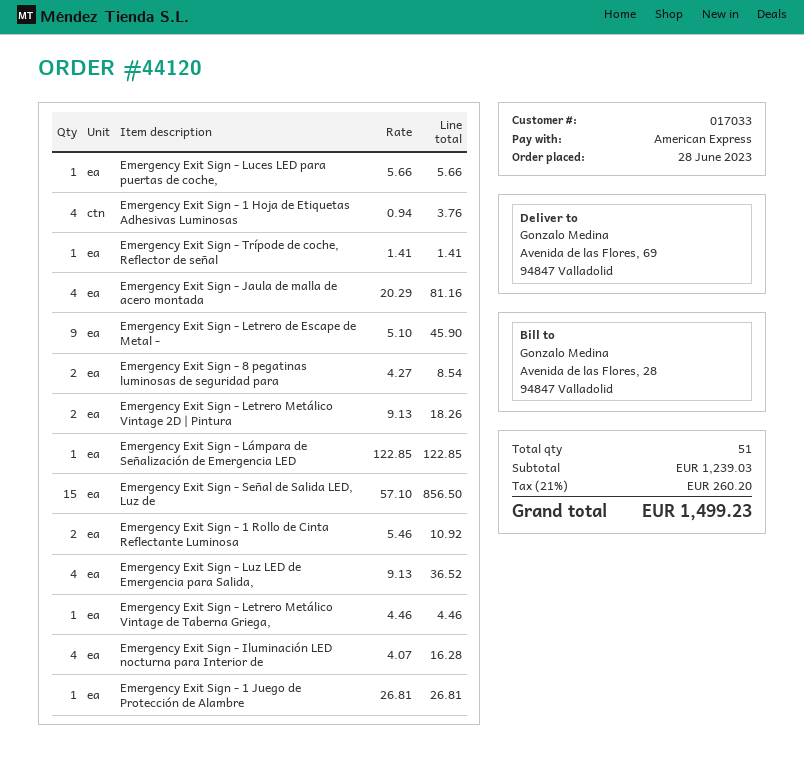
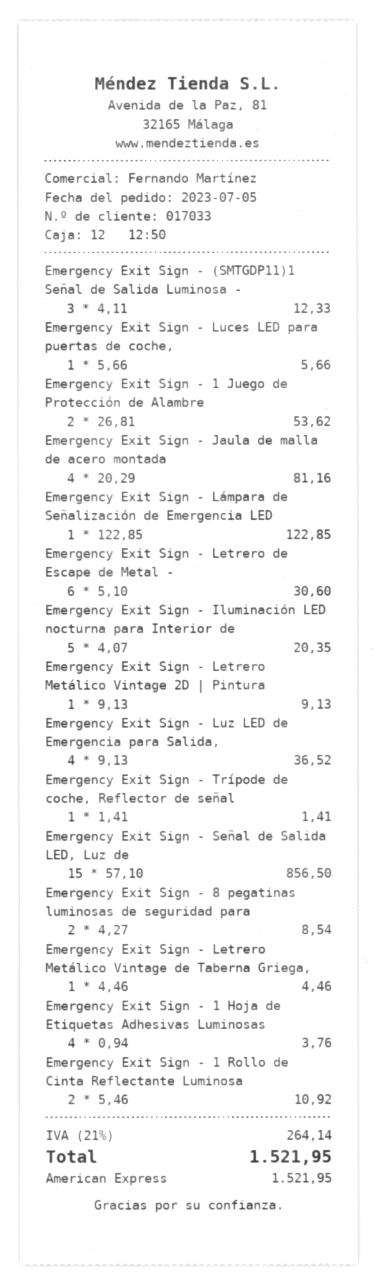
order date: 2023-06-28 -> 2023-07-05
Emergency Exit Sign - Letrero de Escape de Metal -: 9 x 5.10 = 45.90 -> 6 x 5.10 = 30.60
Emergency Exit Sign - Letrero Metálico Vintage 2D | Pintura: 2 x 9.13 = 18.26 -> 1 x 9.13 = 9.13
Emergency Exit Sign - Iluminación LED nocturna para Interior de: 4 x 4.07 = 16.28 -> 5 x 4.07 = 20.35
Emergency Exit Sign - 1 Juego de Protección de Alambre: 1 x 26.81 = 26.81 -> 2 x 26.81 = 53.62
Emergency Exit Sign - (SMTGDP11)1 Señal de Salida Luminosa -: none -> 3 x 4.11 = 12.33
tax: 21% = 260.20 -> 21% = 264.14
total: 1499.23 -> 1521.95

